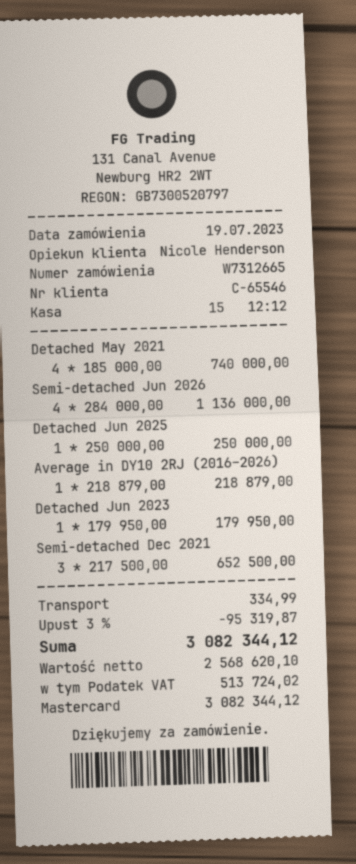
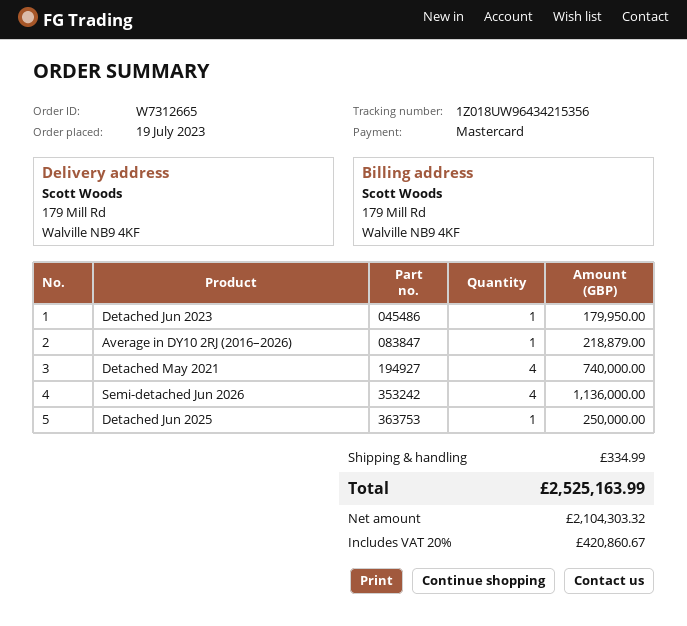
Semi-detached Dec 2021: 3 for 652500.00 -> none
discount: 3% = 95319.87 -> none
net: 2568620.10 -> 2104303.32
tax: 513724.02 -> 420860.67
total: 3082344.12 -> 2525163.99

